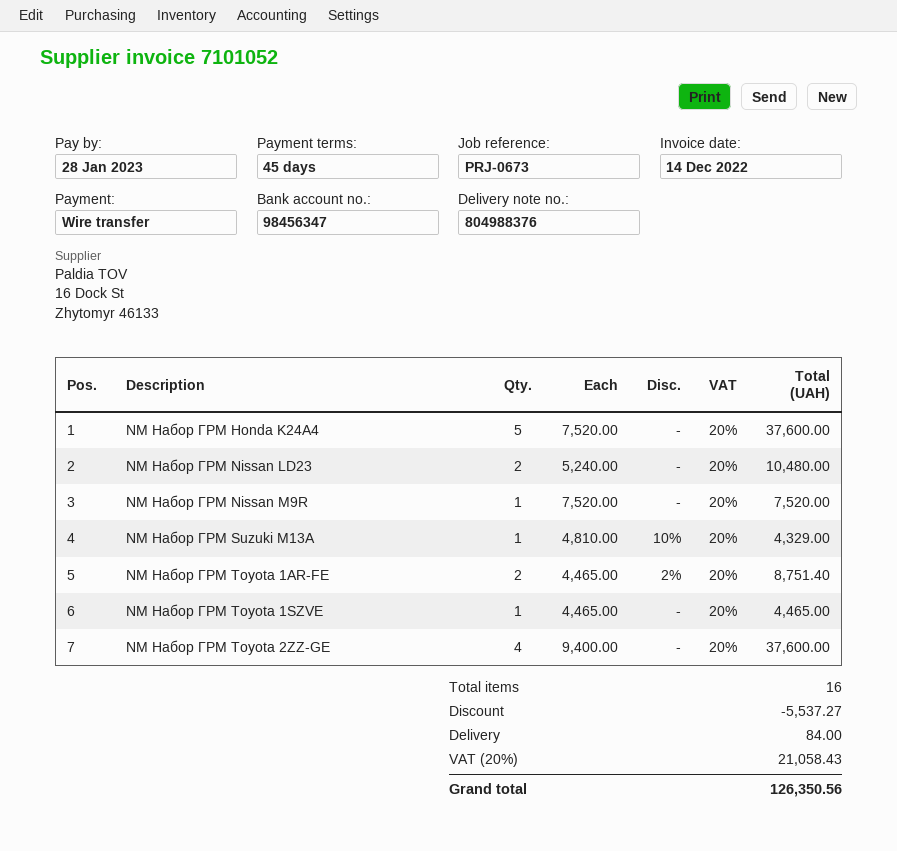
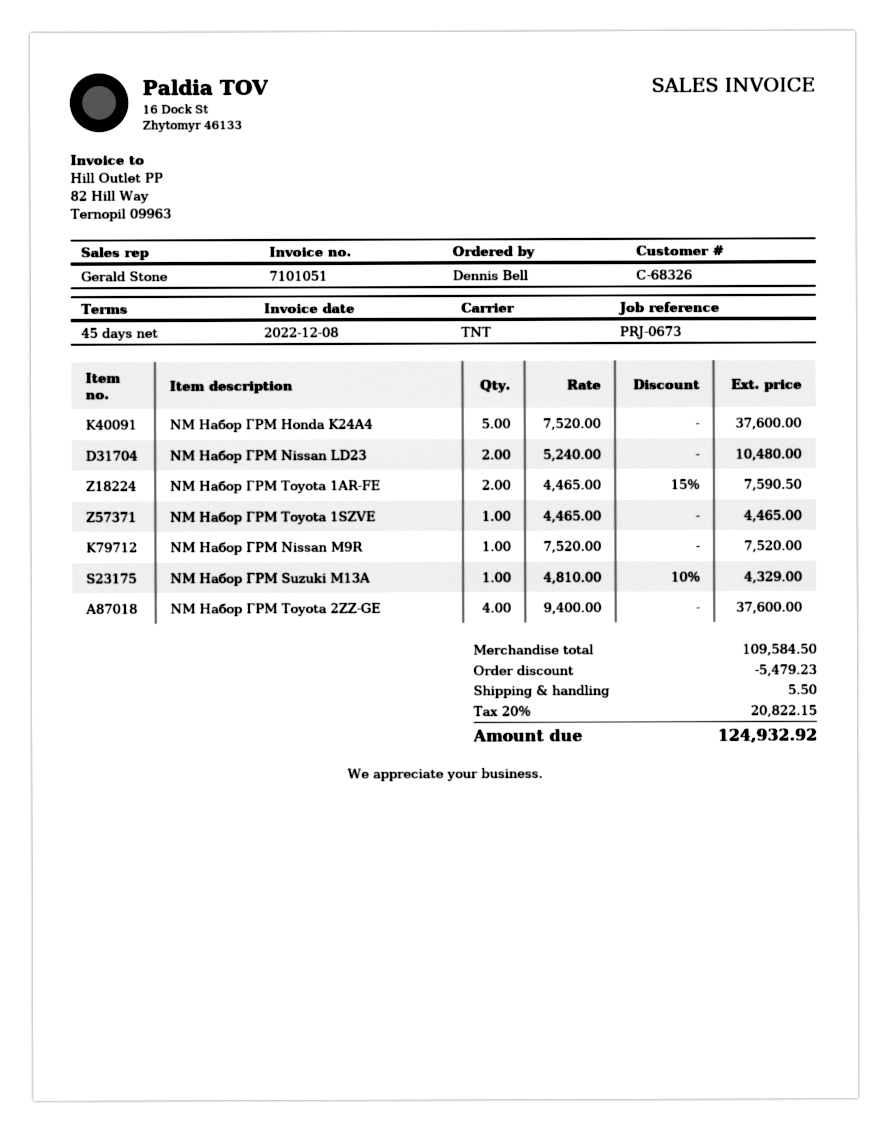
invoice number: 7101052 -> 7101051
invoice date: 2022-12-14 -> 2022-12-08
NM Набор ГРМ Toyota 1AR-FE: 2 x 4465.00 - 2% = 8751.40 -> 2 x 4465.00 - 15% = 7590.50
discount: 5537.27 -> 5479.23
shipping: 84.00 -> 5.50
tax: 20% = 21058.43 -> 20% = 20822.15
total: 126350.56 -> 124932.92

